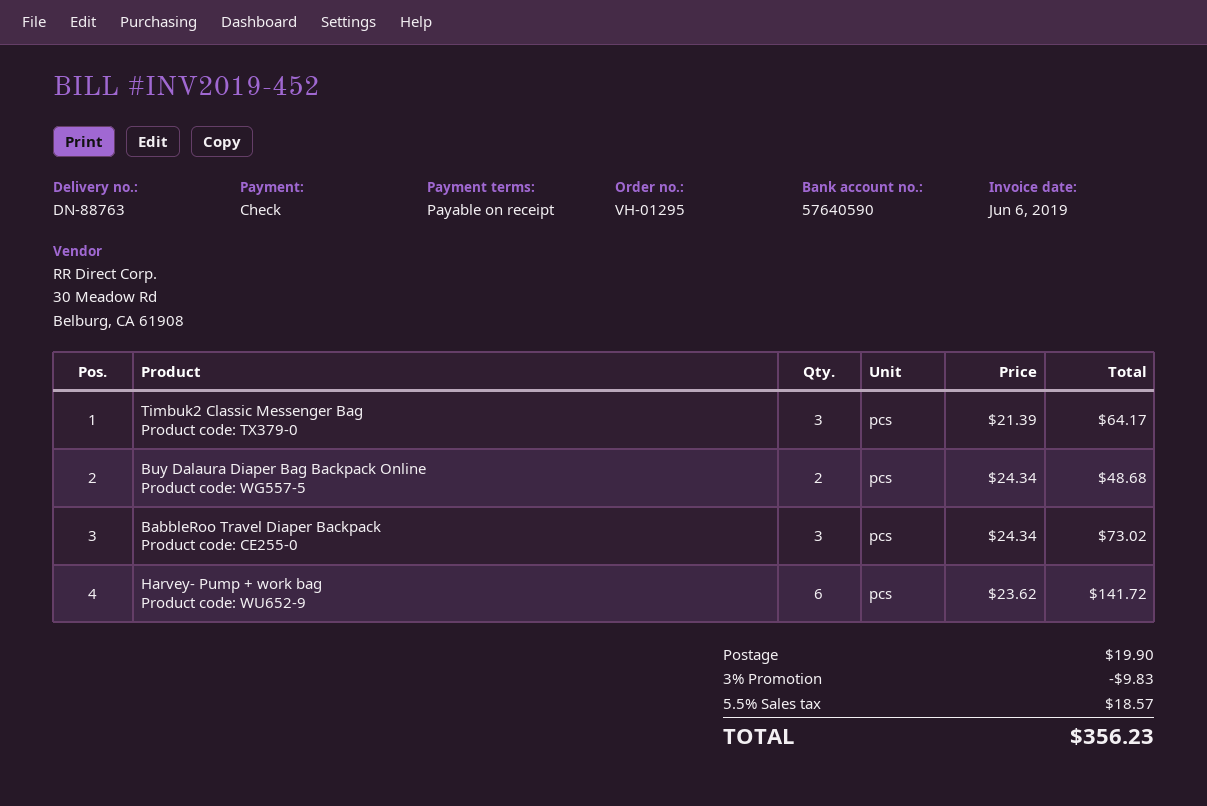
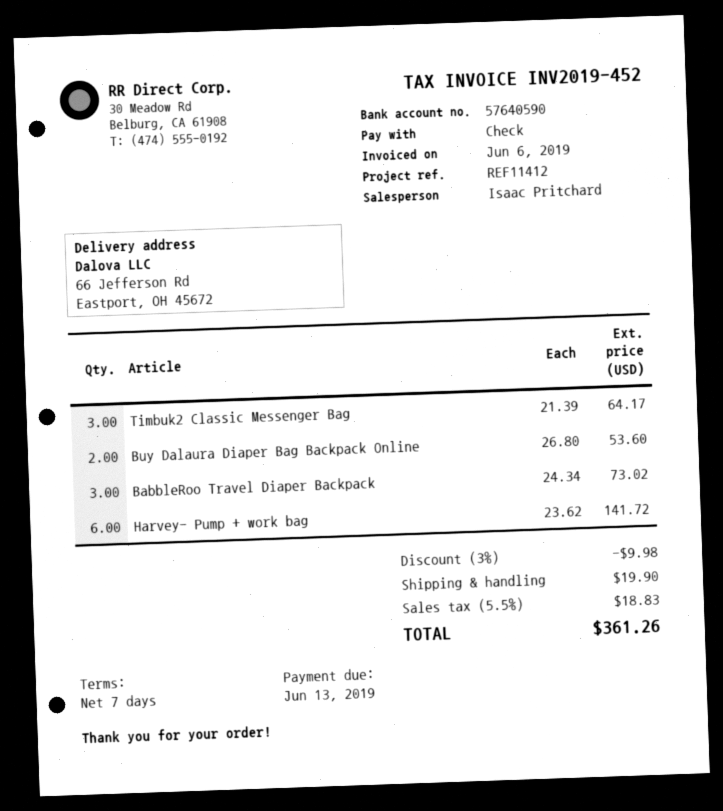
payment terms: on receipt -> 7 days
Buy Dalaura Diaper Bag Backpack Online: 2 x 24.34 = 48.68 -> 2 x 26.80 = 53.60
discount: 3% = 9.83 -> 3% = 9.98
tax: 5.5% = 18.57 -> 5.5% = 18.83
total: 356.23 -> 361.26

